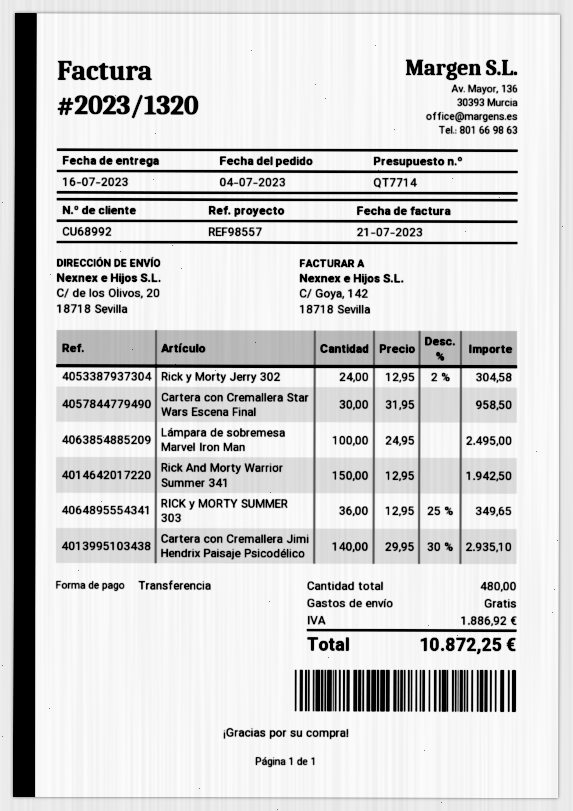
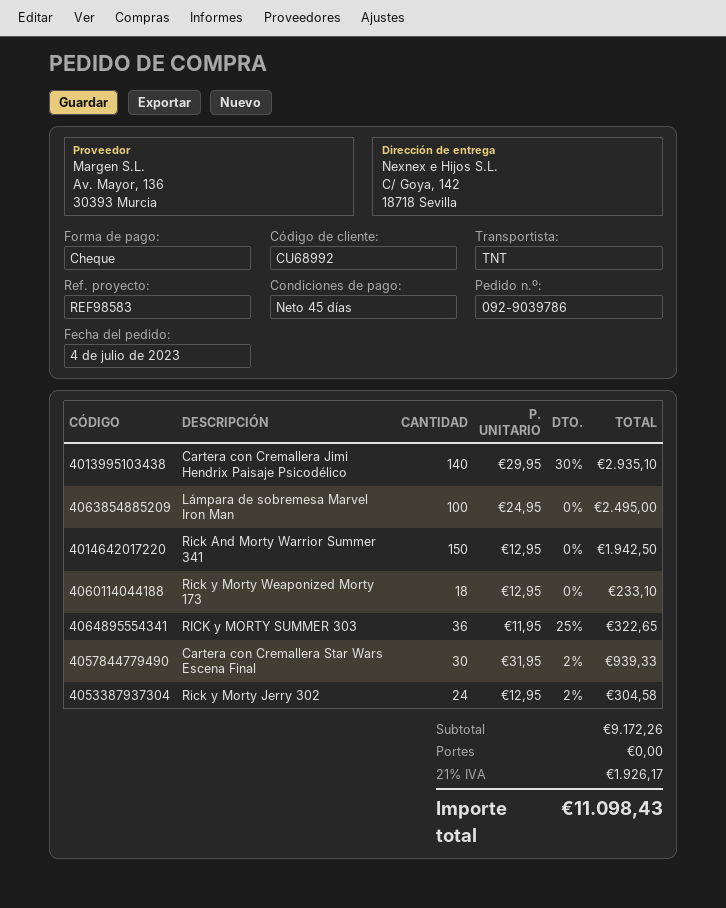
reference: REF98557 -> REF98583
payment method: bank transfer -> cheque
ship to: C/ de los Olivos, 20, 18718 Sevilla -> C/ Goya, 142, 18718 Sevilla
Cartera con Cremallera Star Wars Escena Final: 30 x 31.95 = 958.50 -> 30 x 31.95 - 2% = 939.33
RICK y MORTY SUMMER 303: 36 x 12.95 - 25% = 349.65 -> 36 x 11.95 - 25% = 322.65
Rick y Morty Weaponized Morty 173: none -> 18 x 12.95 = 233.10
tax: 1886.92 -> 1926.17
total: 10872.25 -> 11098.43

